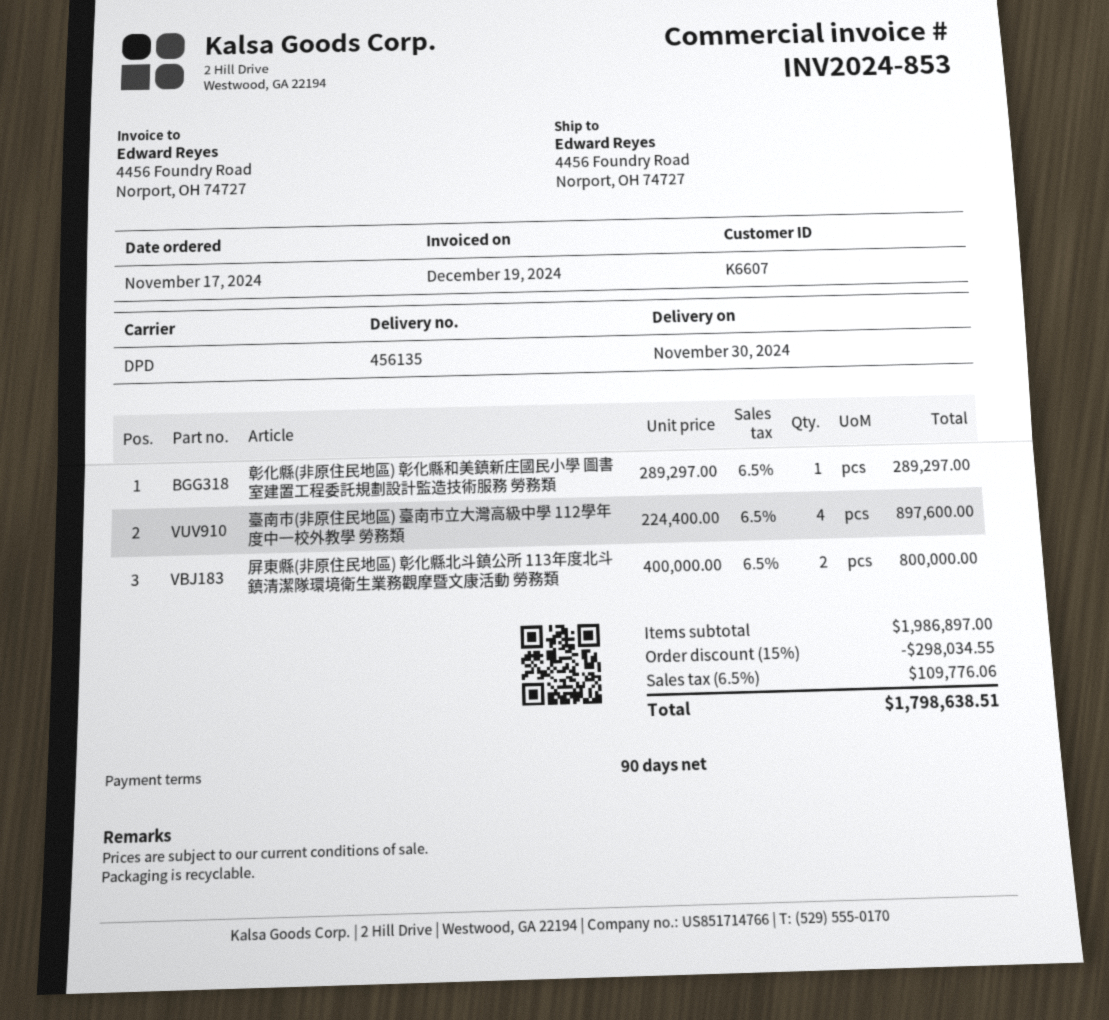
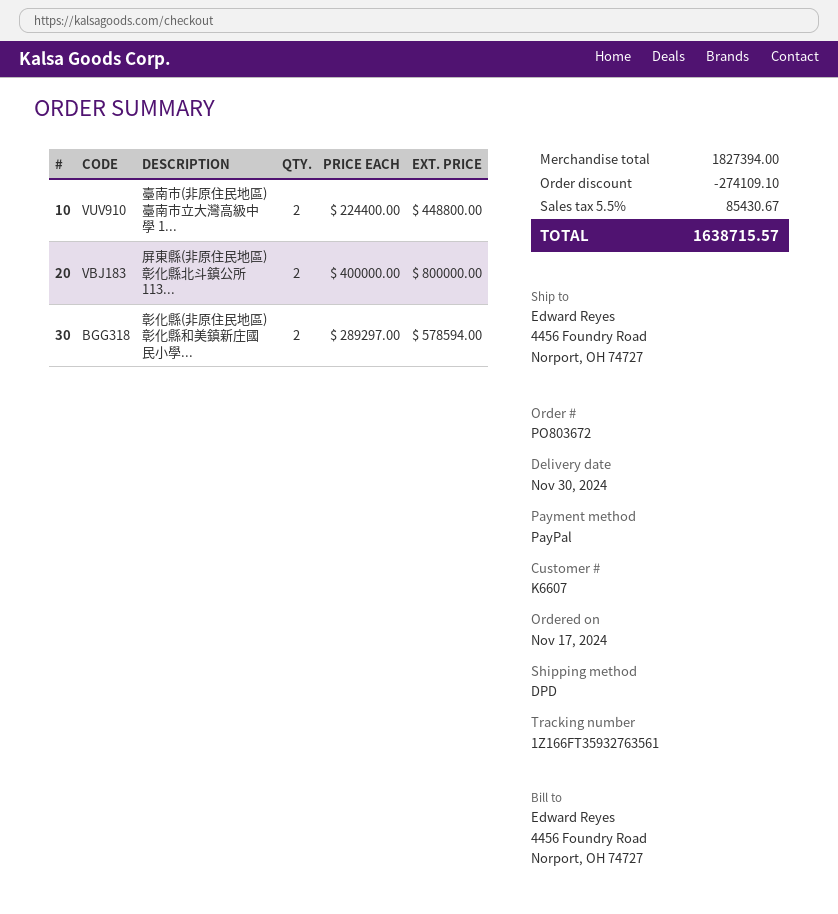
彰化縣(非原住民地區) 彰化縣和美鎮新庄國民小學 圖書室建置工程委託規劃設計監造技術服務 勞務類: 1 x 289297.00 = 289297.00 -> 2 x 289297.00 = 578594.00
臺南市(非原住民地區) 臺南市立大灣高級中學 112學年度中一校外教學 勞務類: 4 x 224400.00 = 897600.00 -> 2 x 224400.00 = 448800.00
subtotal: 1986897.00 -> 1827394.00
discount: 298034.55 -> 274109.10
tax: 6.5% = 109776.06 -> 5.5% = 85430.67
total: 1798638.51 -> 1638715.57

